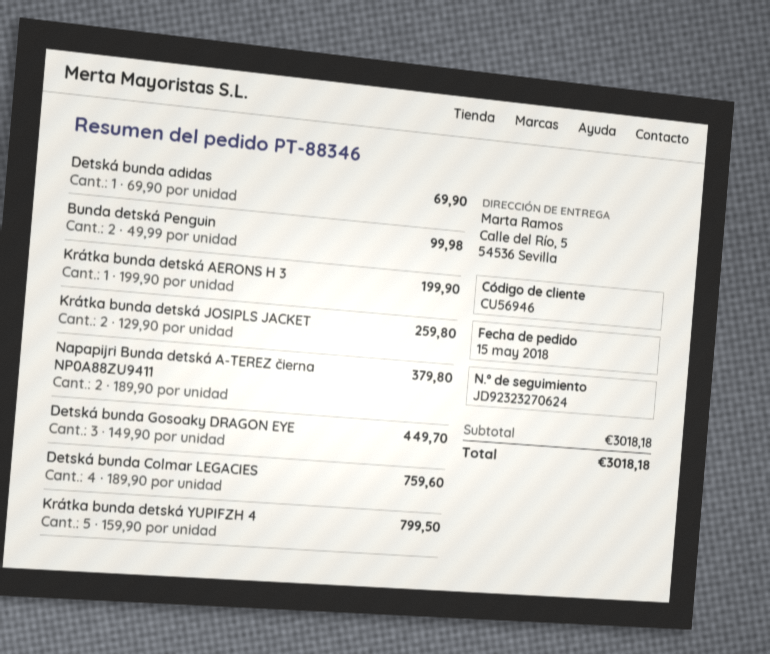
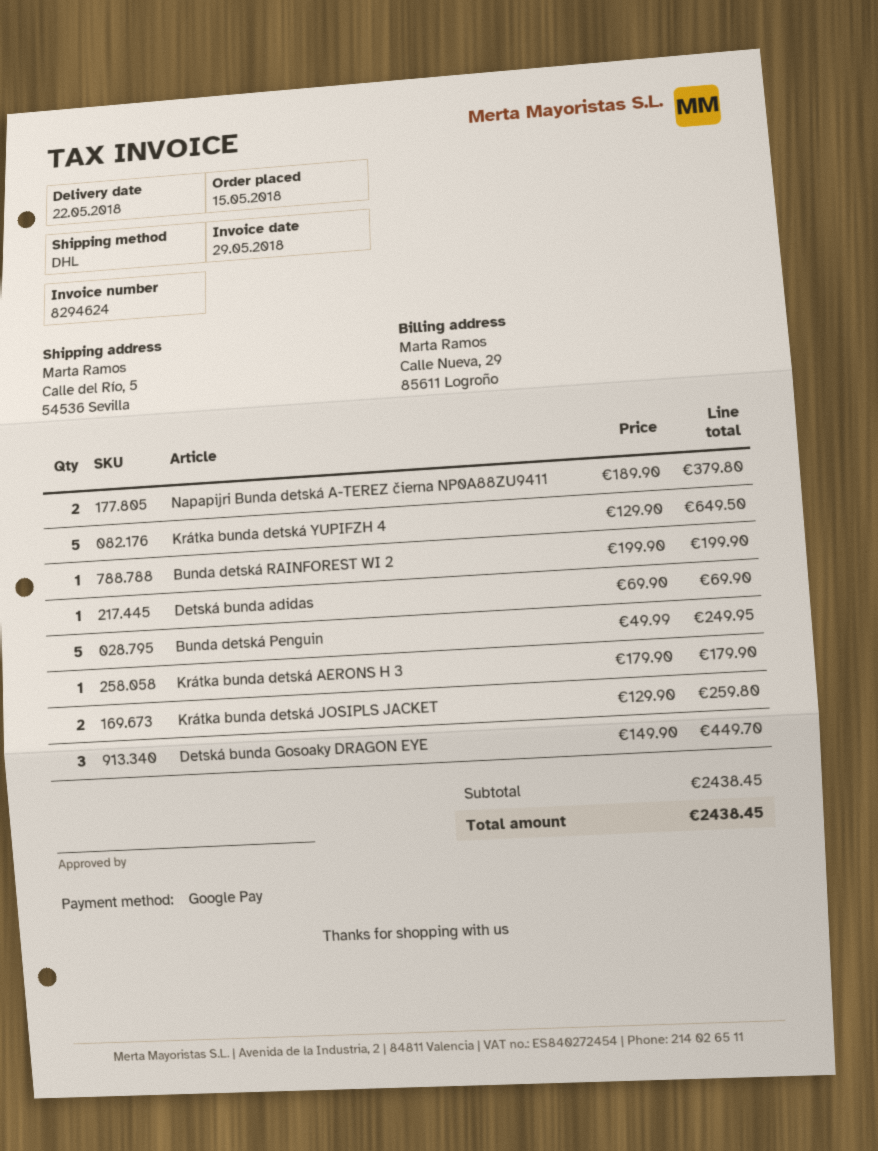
Bunda detská Penguin: 2 x 49.99 = 99.98 -> 5 x 49.99 = 249.95
Krátka bunda detská AERONS H 3: 1 x 199.90 = 199.90 -> 1 x 179.90 = 179.90
Detská bunda Colmar LEGACIES: 4 x 189.90 = 759.60 -> none
Krátka bunda detská YUPIFZH 4: 5 x 159.90 = 799.50 -> 5 x 129.90 = 649.50
Bunda detská RAINFOREST WI 2: none -> 1 x 199.90 = 199.90
subtotal: 3018.18 -> 2438.45
total: 3018.18 -> 2438.45

